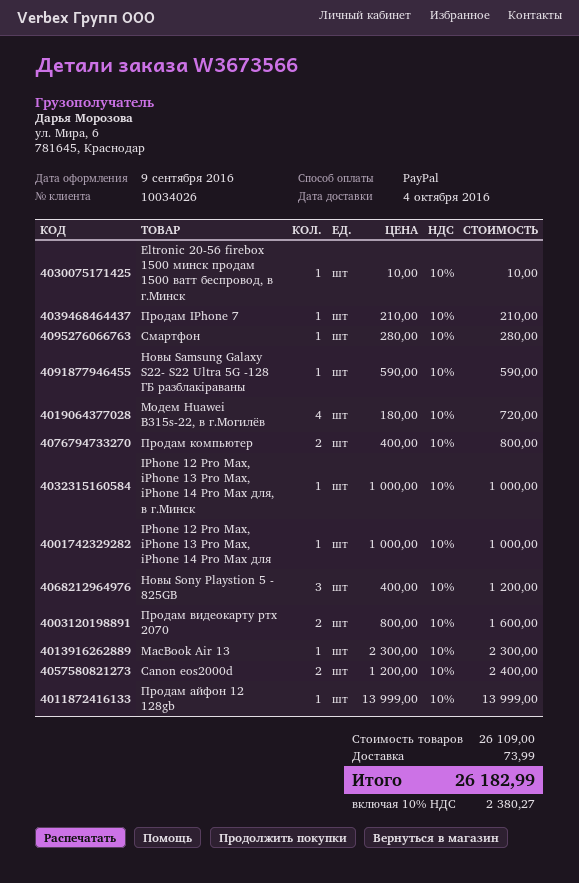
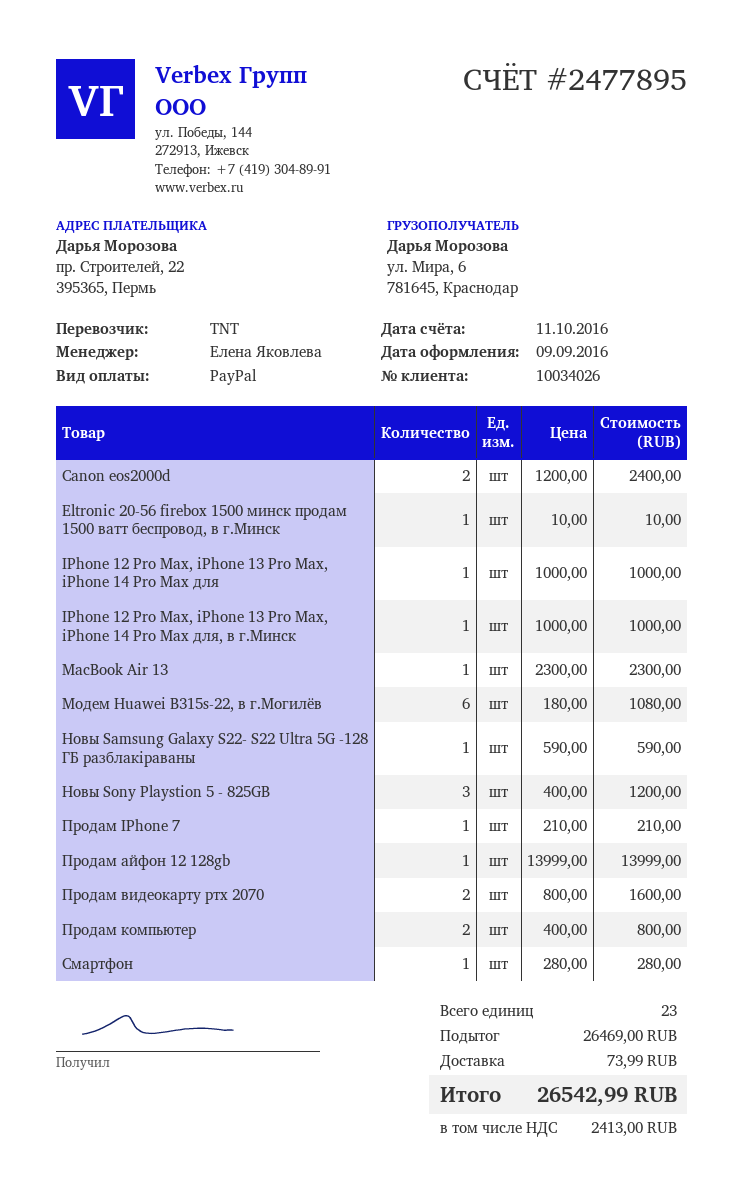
Модем Huawei B315s-22, в г.Могилёв: 4 x 180.00 = 720.00 -> 6 x 180.00 = 1080.00
subtotal: 26109.00 -> 26469.00
tax: 2380.27 -> 2413.00
total: 26182.99 -> 26542.99

